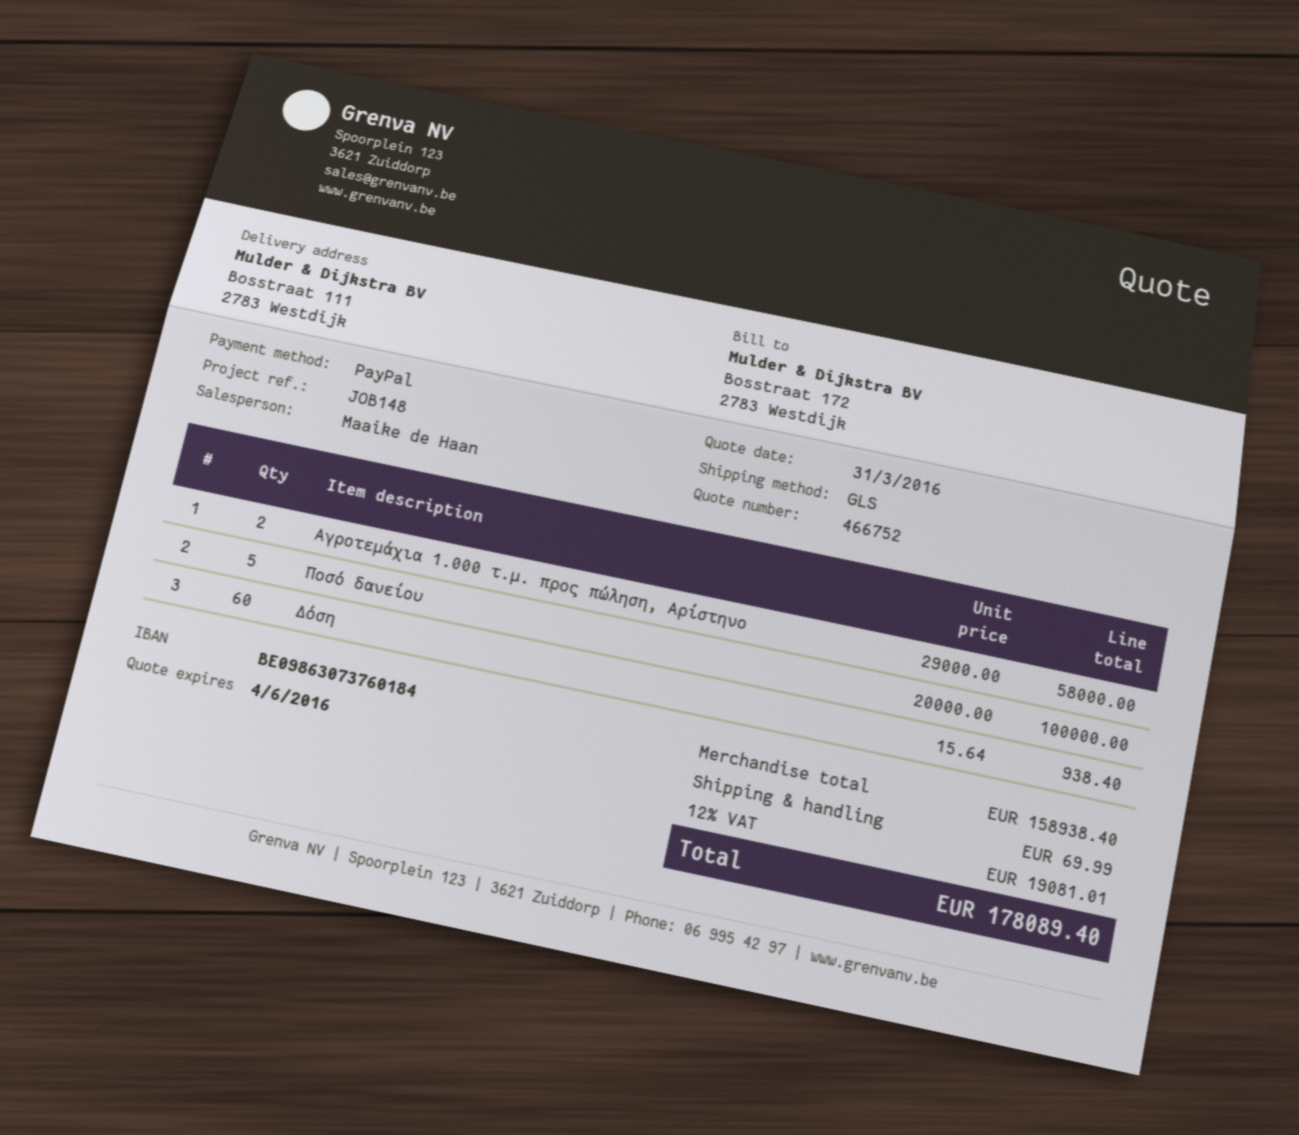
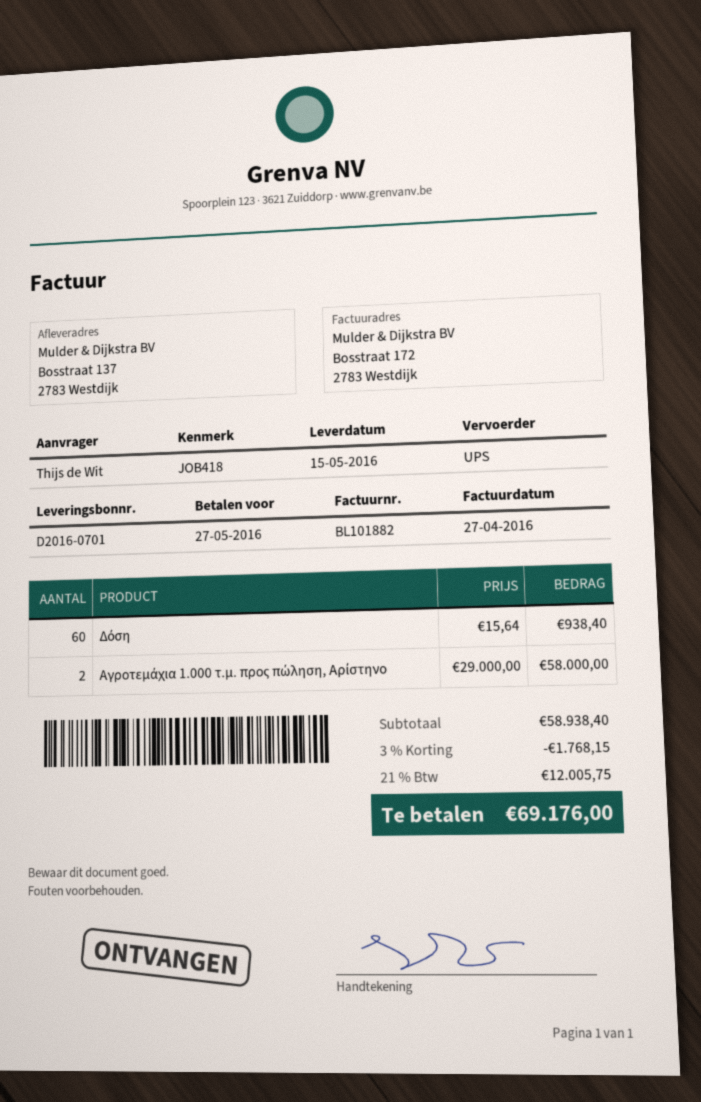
reference: JOB148 -> JOB418
shipping method: GLS -> UPS
ship to: Bosstraat 111, 2783 Westdijk -> Bosstraat 137, 2783 Westdijk
Ποσό δανείου: 5 x 20000.00 = 100000.00 -> none
subtotal: 158938.40 -> 58938.40
discount: none -> 3% = 1768.15
shipping: 69.99 -> none
tax: 12% = 19081.01 -> 21% = 12005.75
total: 178089.40 -> 69176.00

